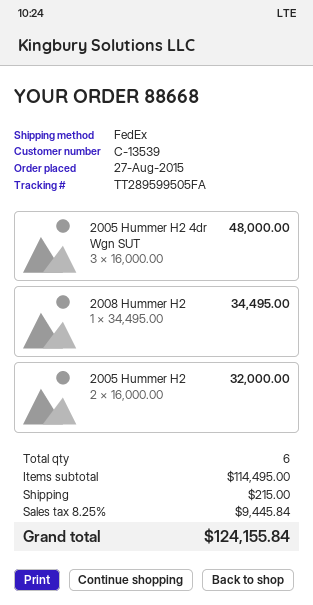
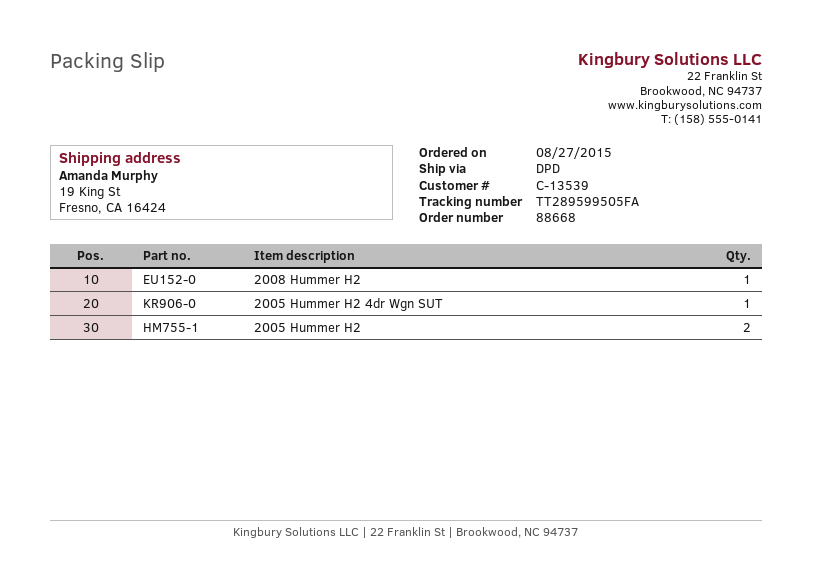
shipping method: FedEx -> DPD
2005 Hummer H2 4dr Wgn SUT: 3 -> 1

